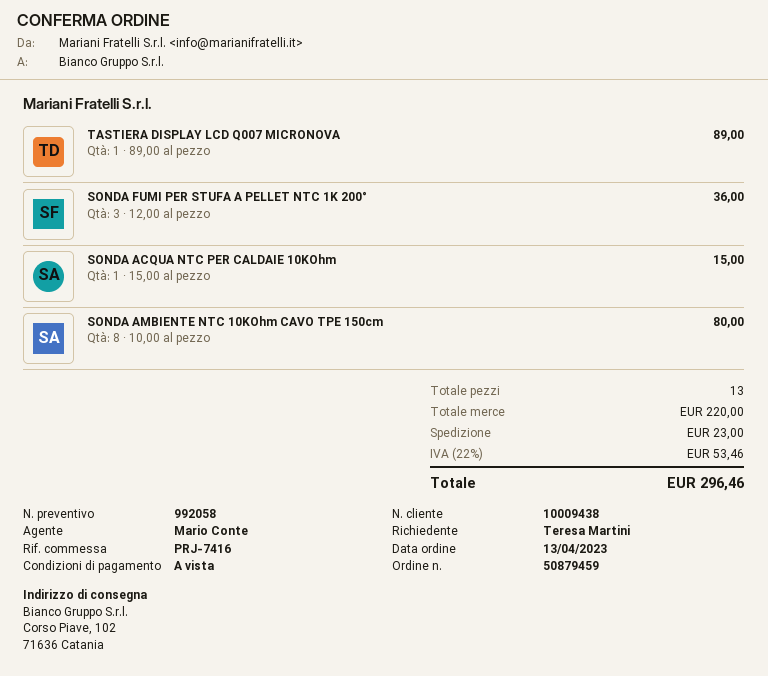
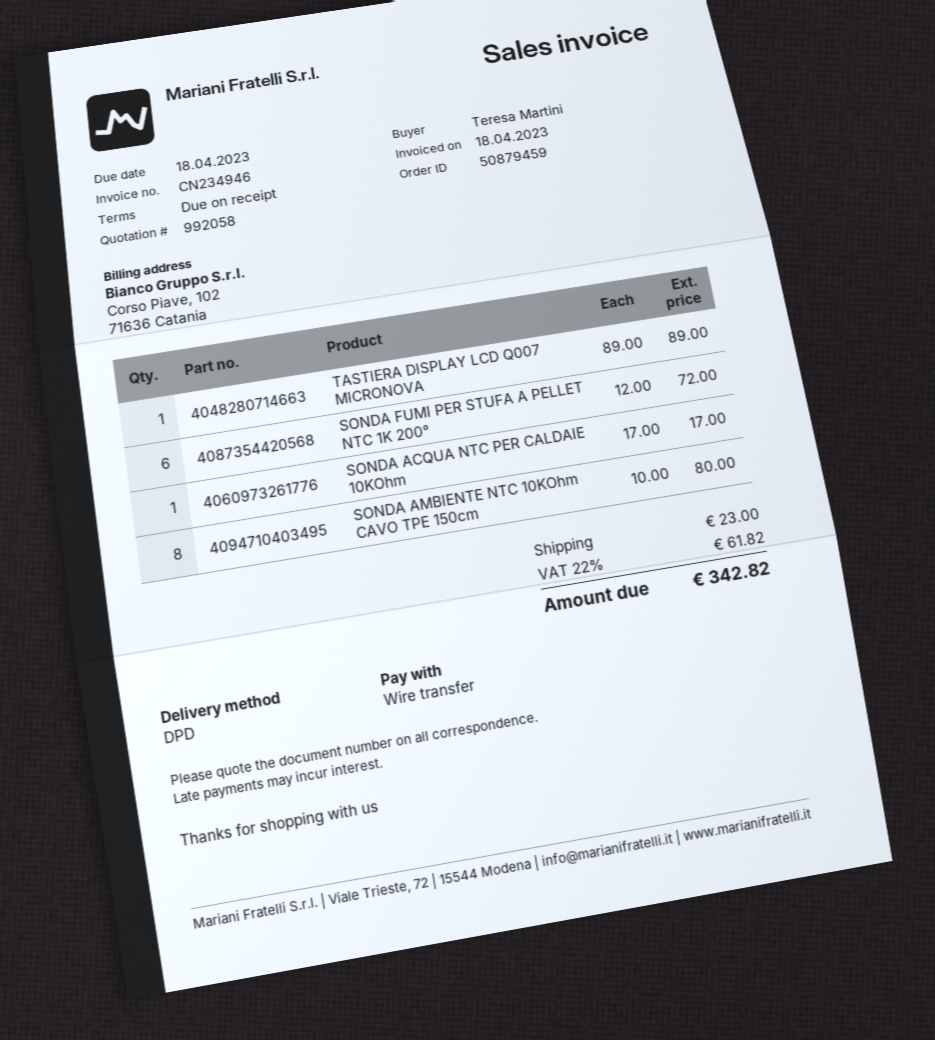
SONDA FUMI PER STUFA A PELLET NTC 1K 200°: 3 x 12.00 = 36.00 -> 6 x 12.00 = 72.00
SONDA ACQUA NTC PER CALDAIE 10KOhm: 1 x 15.00 = 15.00 -> 1 x 17.00 = 17.00
tax: 22% = 53.46 -> 22% = 61.82
total: 296.46 -> 342.82

